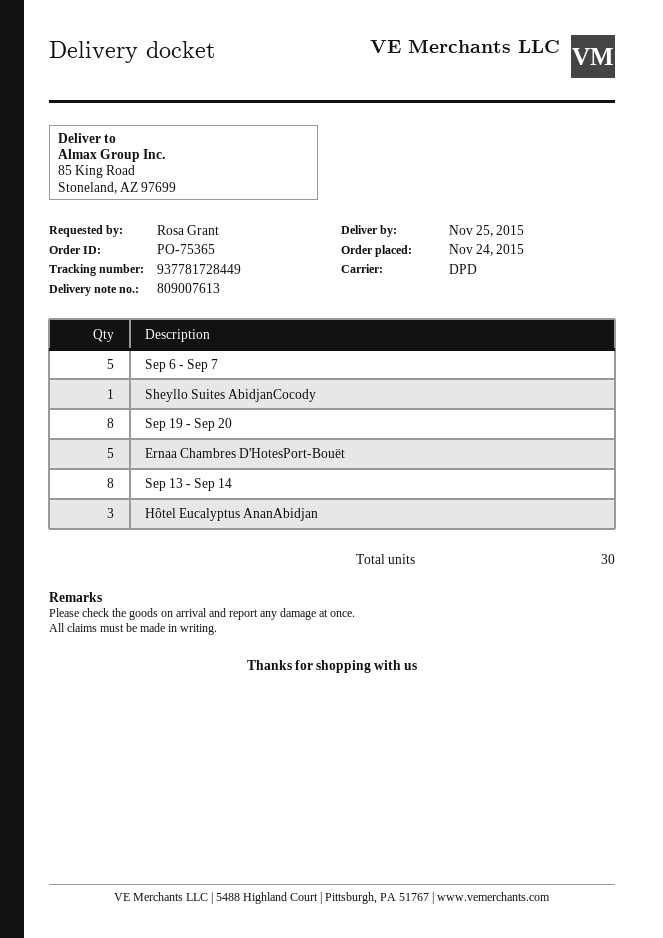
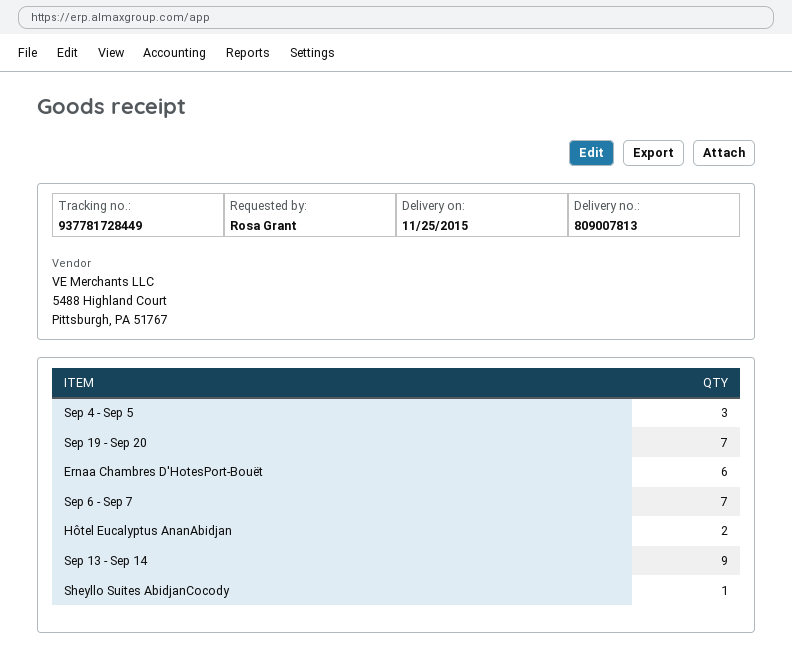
delivery note number: 809007613 -> 809007813
Sep 6 - Sep 7: 5 -> 7
Sep 19 - Sep 20: 8 -> 7
Ernaa Chambres D'HotesPort-Bouët: 5 -> 6
Sep 13 - Sep 14: 8 -> 9
Hôtel Eucalyptus AnanAbidjan: 3 -> 2
Sep 4 - Sep 5: none -> 3

